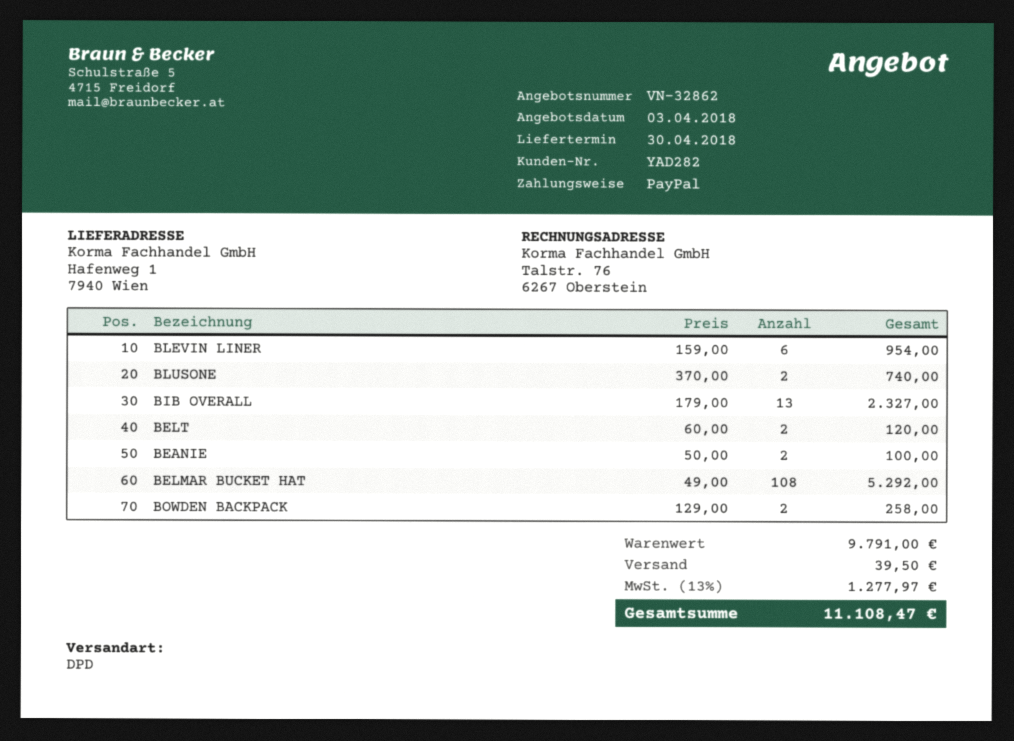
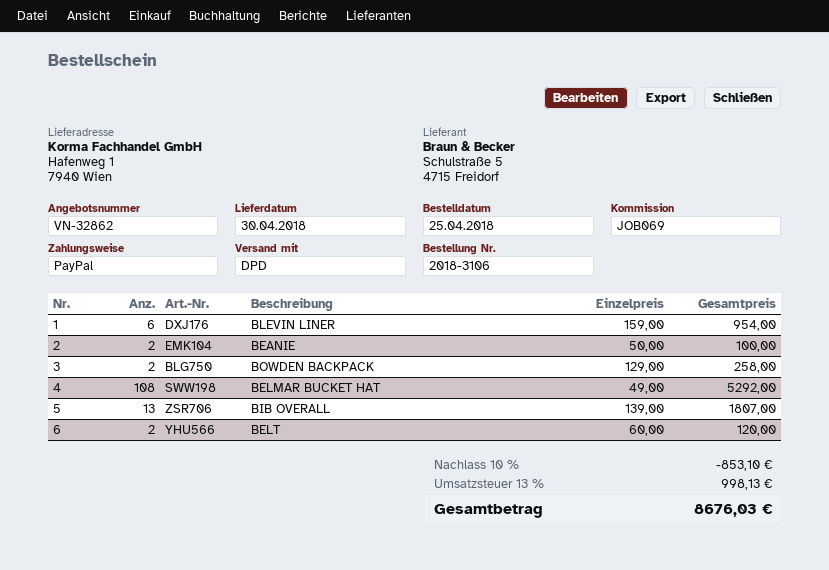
BLUSONE: 2 x 370.00 = 740.00 -> none
BIB OVERALL: 13 x 179.00 = 2327.00 -> 13 x 139.00 = 1807.00
discount: none -> 10% = 853.10
shipping: 39.50 -> none
tax: 13% = 1277.97 -> 13% = 998.13
total: 11108.47 -> 8676.03

